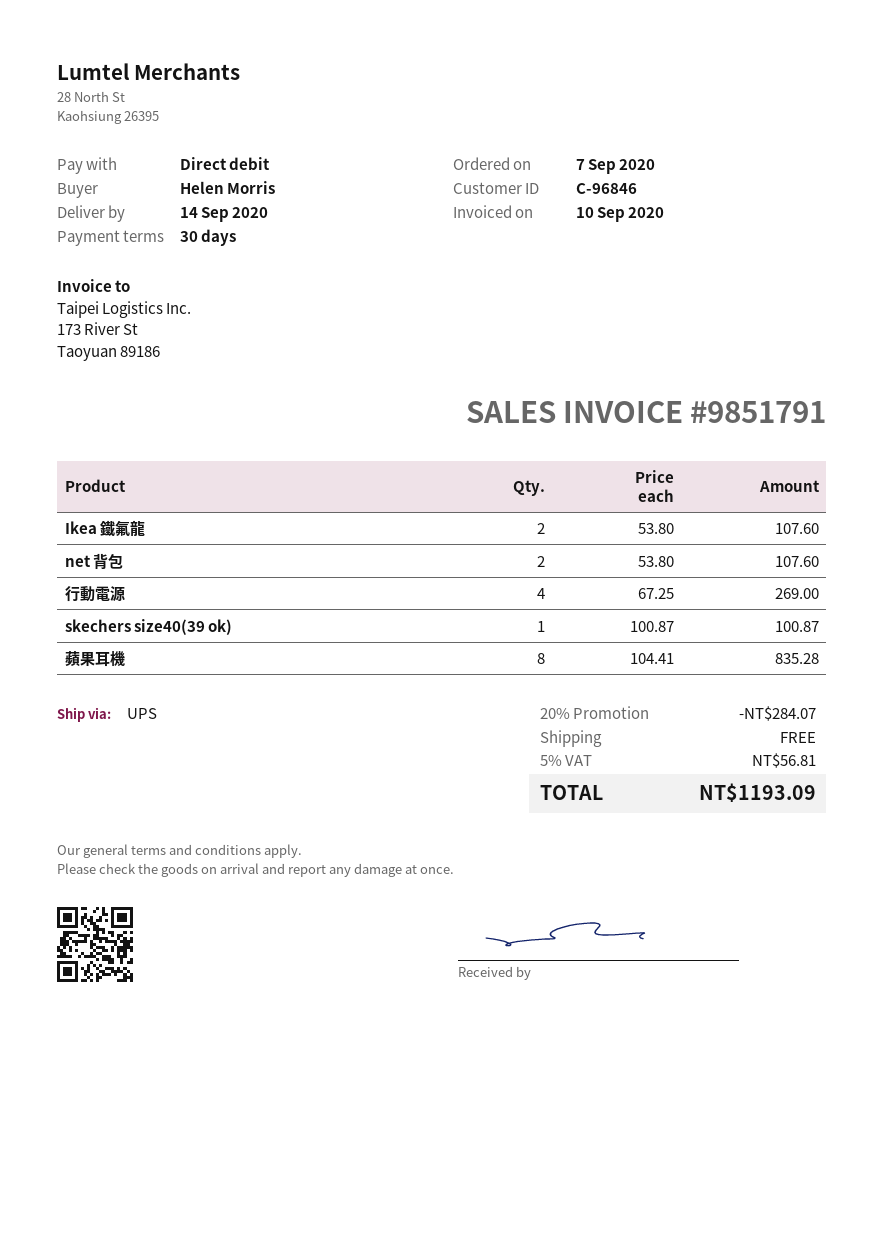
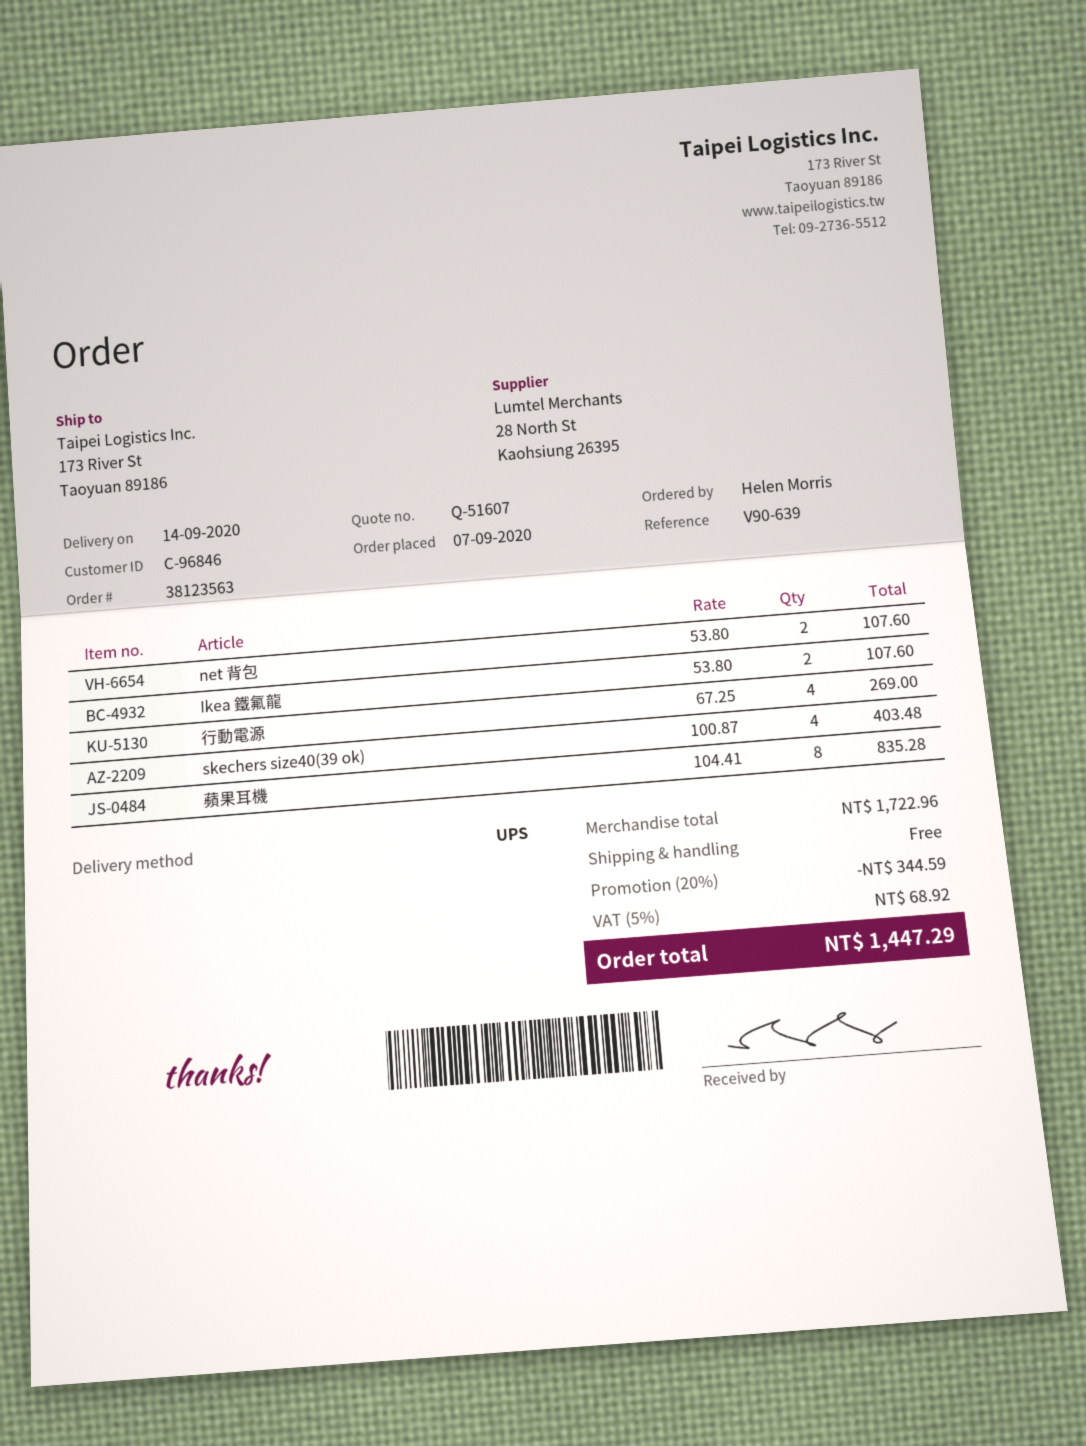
skechers size40(39 ok): 1 x 100.87 = 100.87 -> 4 x 100.87 = 403.48
discount: 20% = 284.07 -> 20% = 344.59
tax: 5% = 56.81 -> 5% = 68.92
total: 1193.09 -> 1447.29

